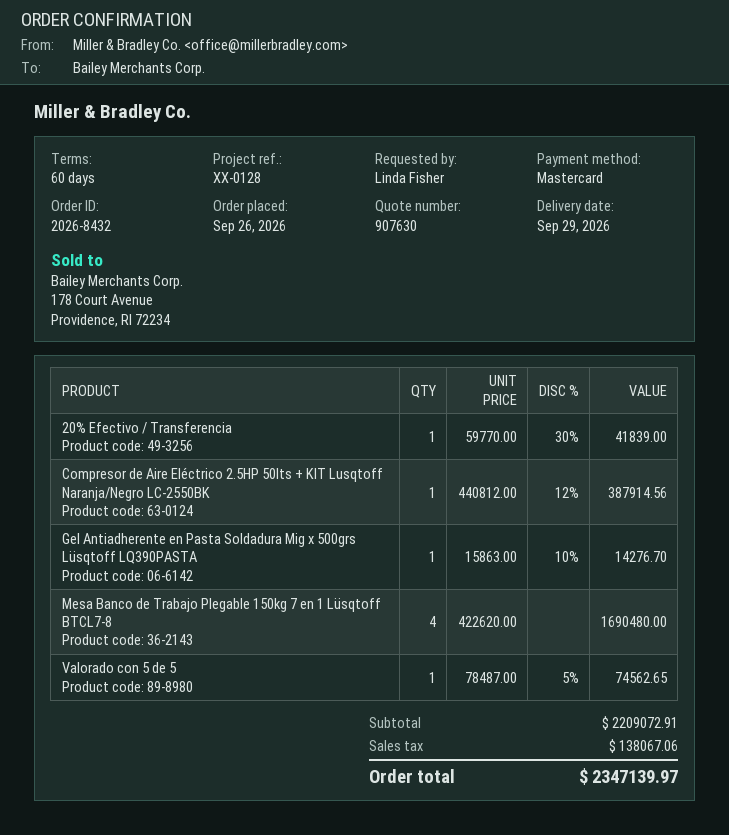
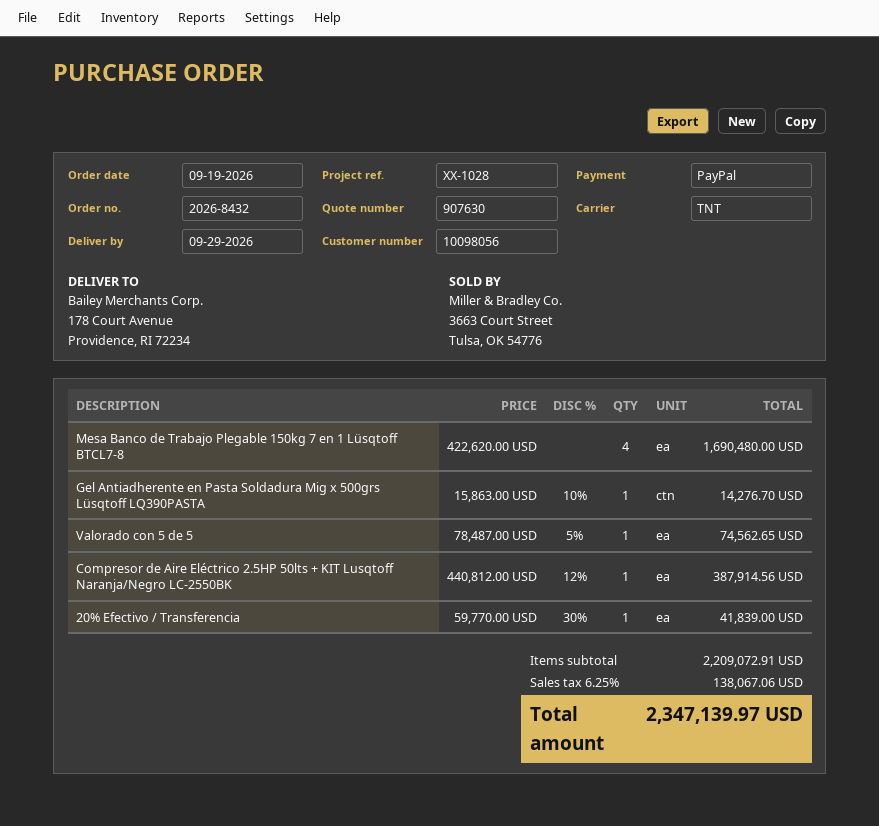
order date: 2026-09-26 -> 2026-09-19
reference: XX-0128 -> XX-1028
payment method: Mastercard -> PayPal

